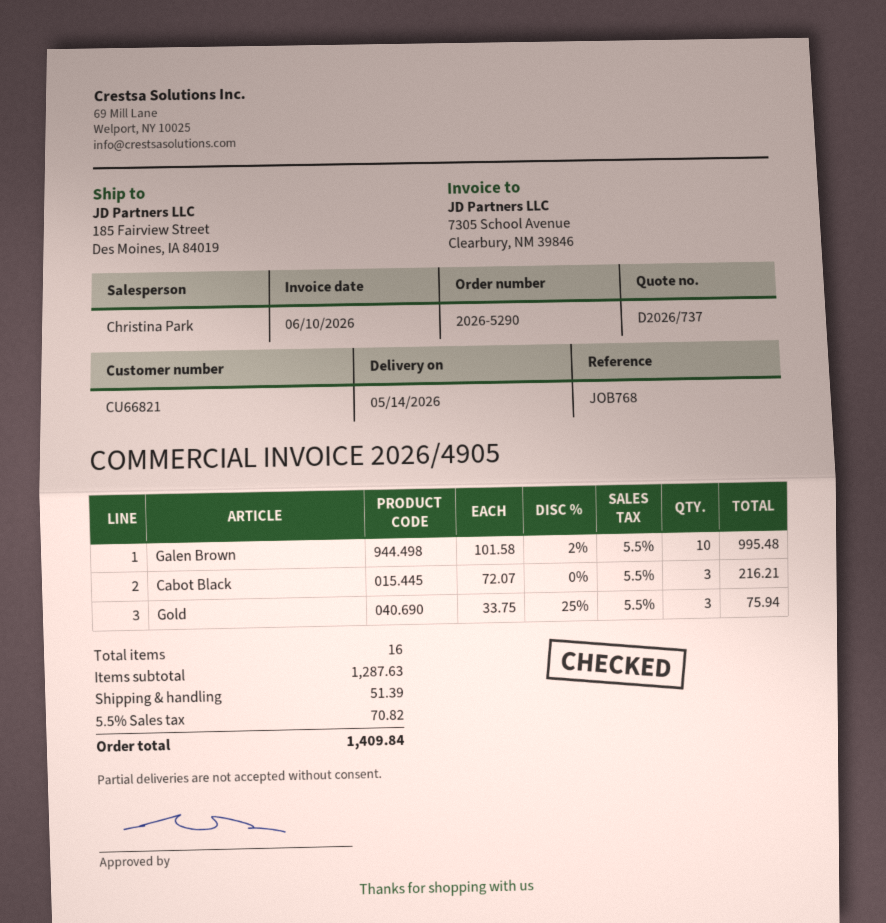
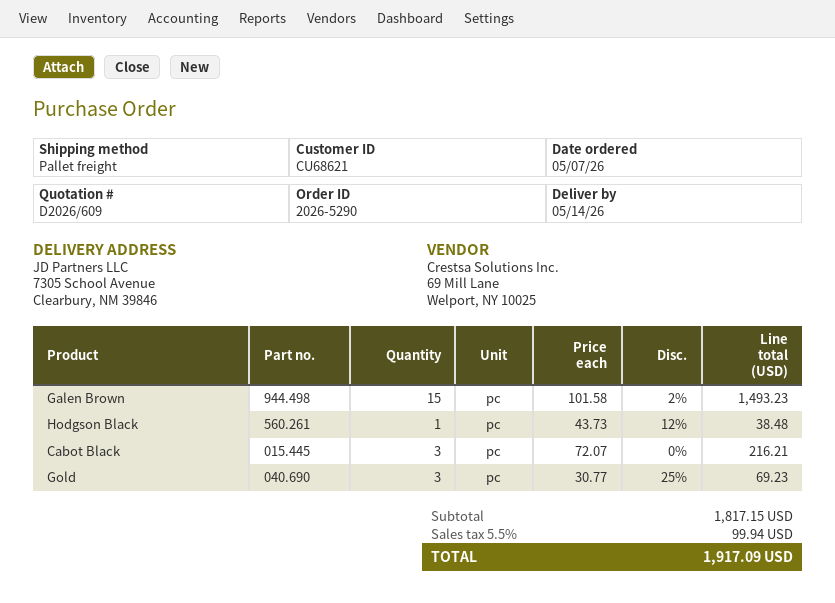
quote number: D2026/737 -> D2026/609
customer number: CU66821 -> CU68621
ship to: 185 Fairview Street, Des Moines, IA 84019 -> 7305 School Avenue, Clearbury, NM 39846
Galen Brown: 10 x 101.58 - 2% = 995.48 -> 15 x 101.58 - 2% = 1493.23
Gold: 3 x 33.75 - 25% = 75.94 -> 3 x 30.77 - 25% = 69.23
Hodgson Black: none -> 1 x 43.73 - 12% = 38.48
subtotal: 1287.63 -> 1817.15
shipping: 51.39 -> none
tax: 5.5% = 70.82 -> 5.5% = 99.94
total: 1409.84 -> 1917.09

